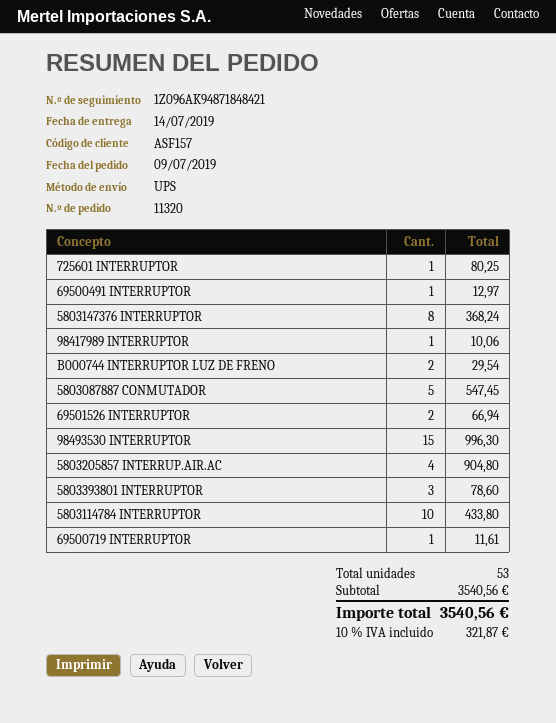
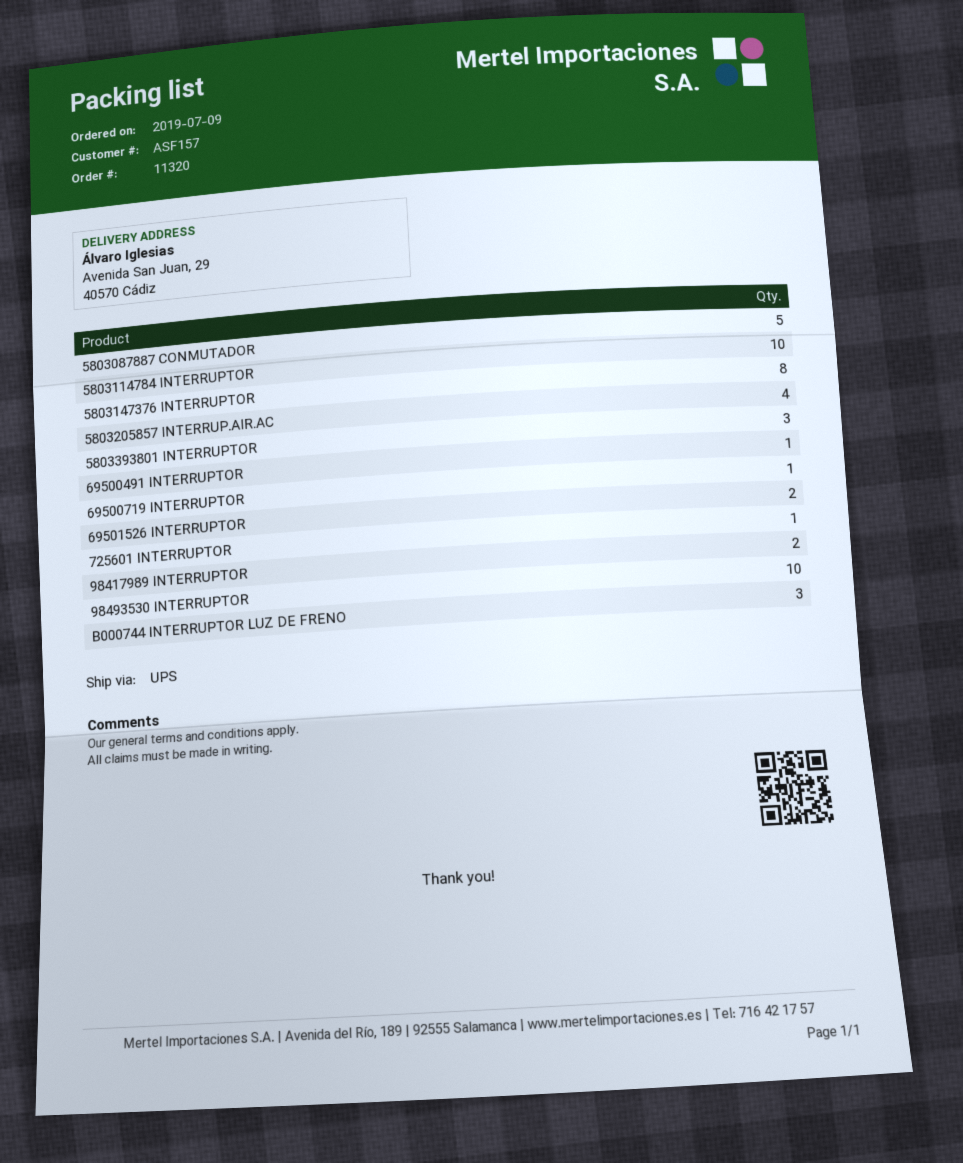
98417989 INTERRUPTOR: 1 -> 2
B000744 INTERRUPTOR LUZ DE FRENO: 2 -> 3
98493530 INTERRUPTOR: 15 -> 10

